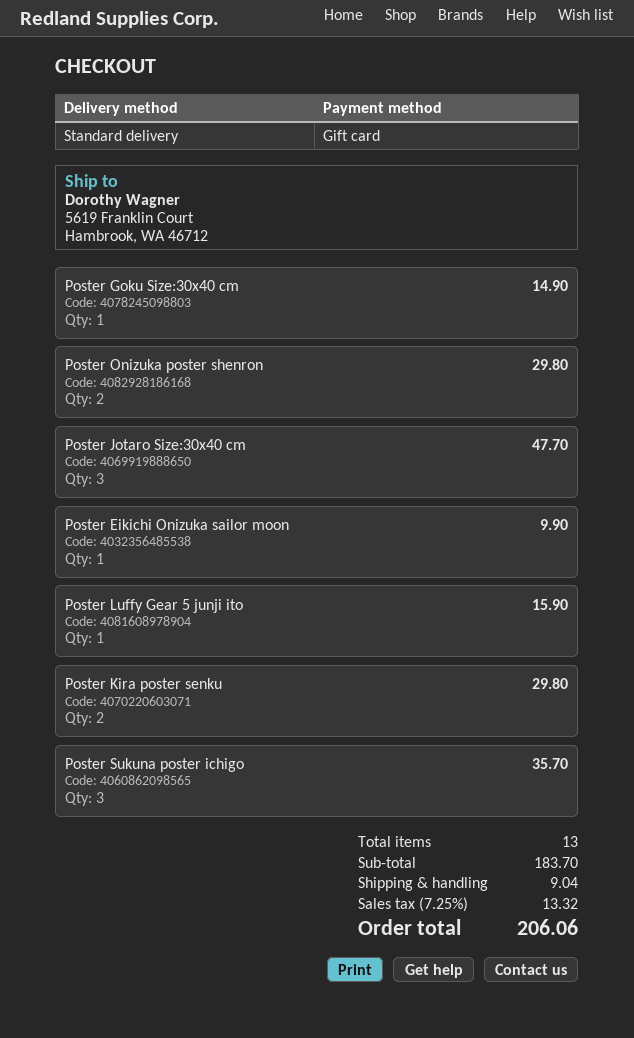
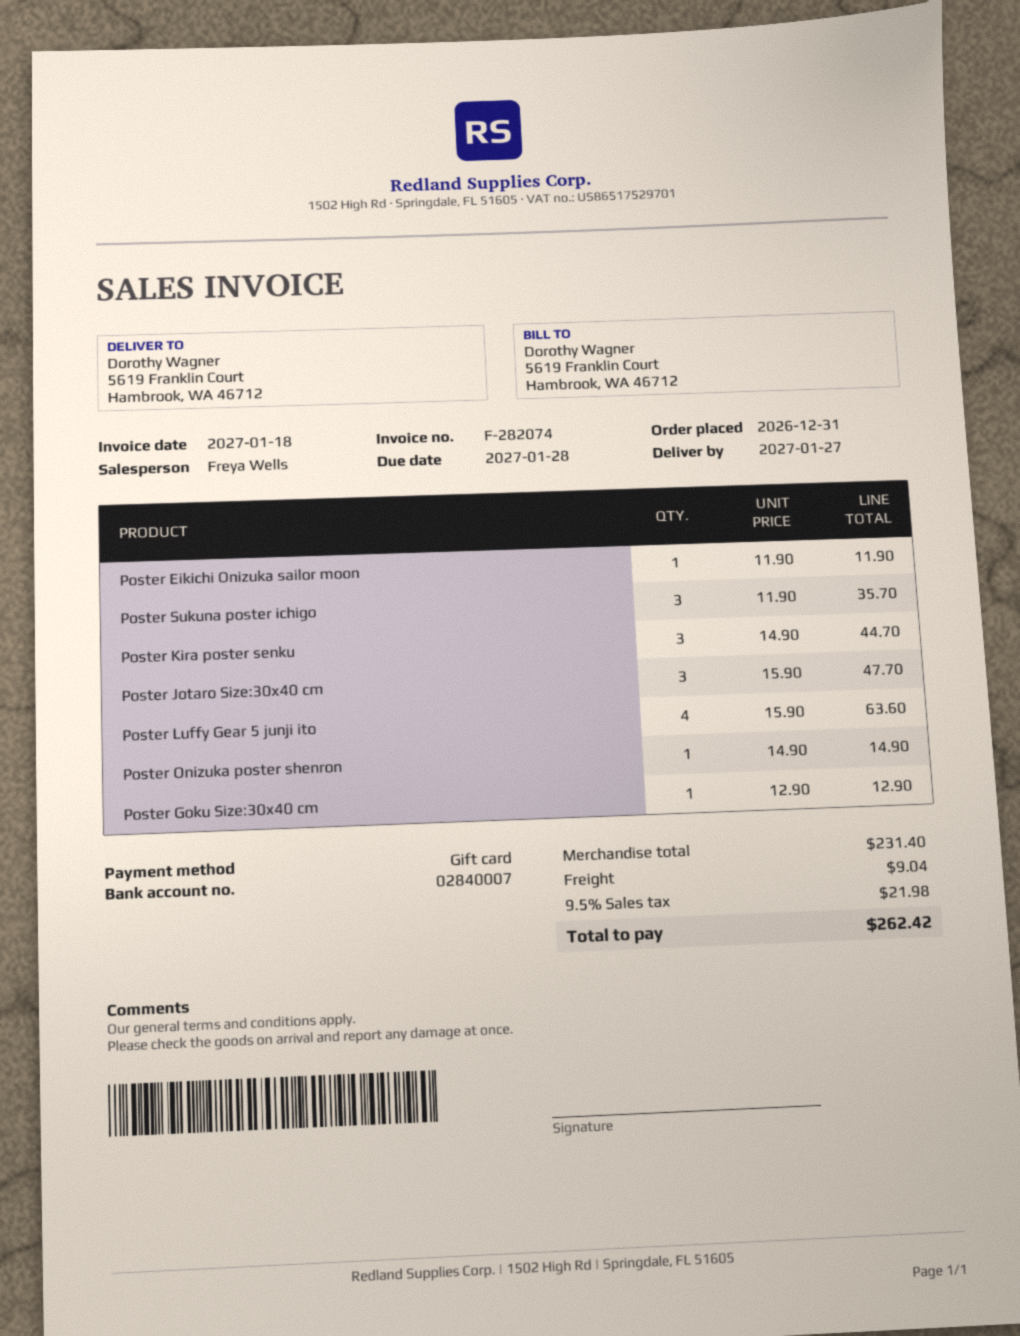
Poster Goku Size:30x40 cm: 1 for 14.90 -> 1 for 12.90
Poster Onizuka poster shenron: 2 for 29.80 -> 1 for 14.90
Poster Eikichi Onizuka sailor moon: 1 for 9.90 -> 1 for 11.90
Poster Luffy Gear 5 junji ito: 1 for 15.90 -> 4 for 63.60
Poster Kira poster senku: 2 for 29.80 -> 3 for 44.70
subtotal: 183.70 -> 231.40
tax: 7.25% = 13.32 -> 9.5% = 21.98
total: 206.06 -> 262.42

